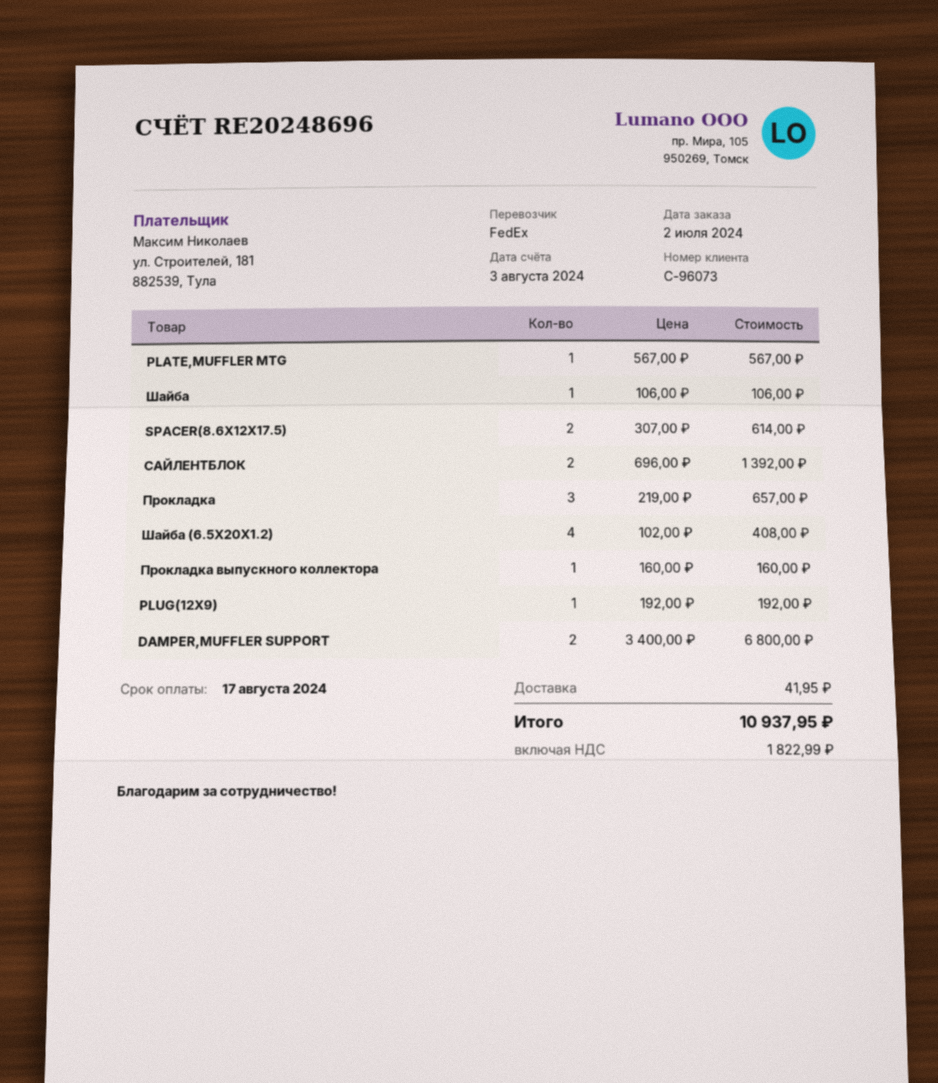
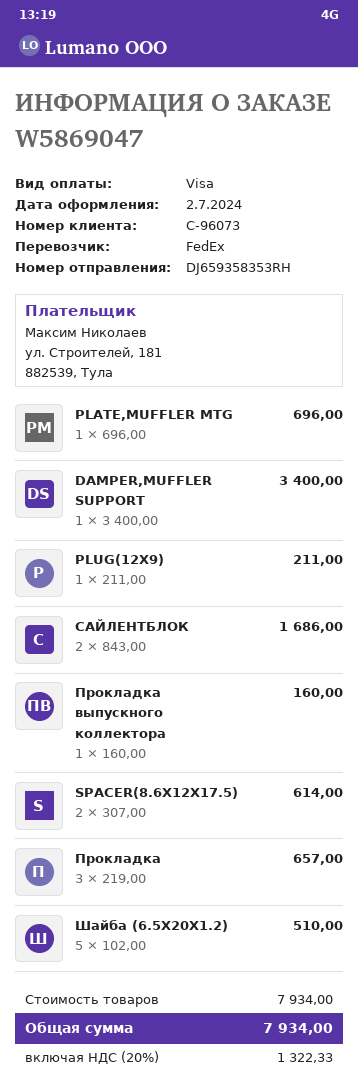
PLATE,MUFFLER MTG: 1 x 567.00 = 567.00 -> 1 x 696.00 = 696.00
Шайба: 1 x 106.00 = 106.00 -> none
САЙЛЕНТБЛОК: 2 x 696.00 = 1392.00 -> 2 x 843.00 = 1686.00
Шайба (6.5X20X1.2): 4 x 102.00 = 408.00 -> 5 x 102.00 = 510.00
PLUG(12X9): 1 x 192.00 = 192.00 -> 1 x 211.00 = 211.00
DAMPER,MUFFLER SUPPORT: 2 x 3400.00 = 6800.00 -> 1 x 3400.00 = 3400.00
shipping: 41.95 -> none
tax: 1822.99 -> 1322.33
total: 10937.95 -> 7934.00

